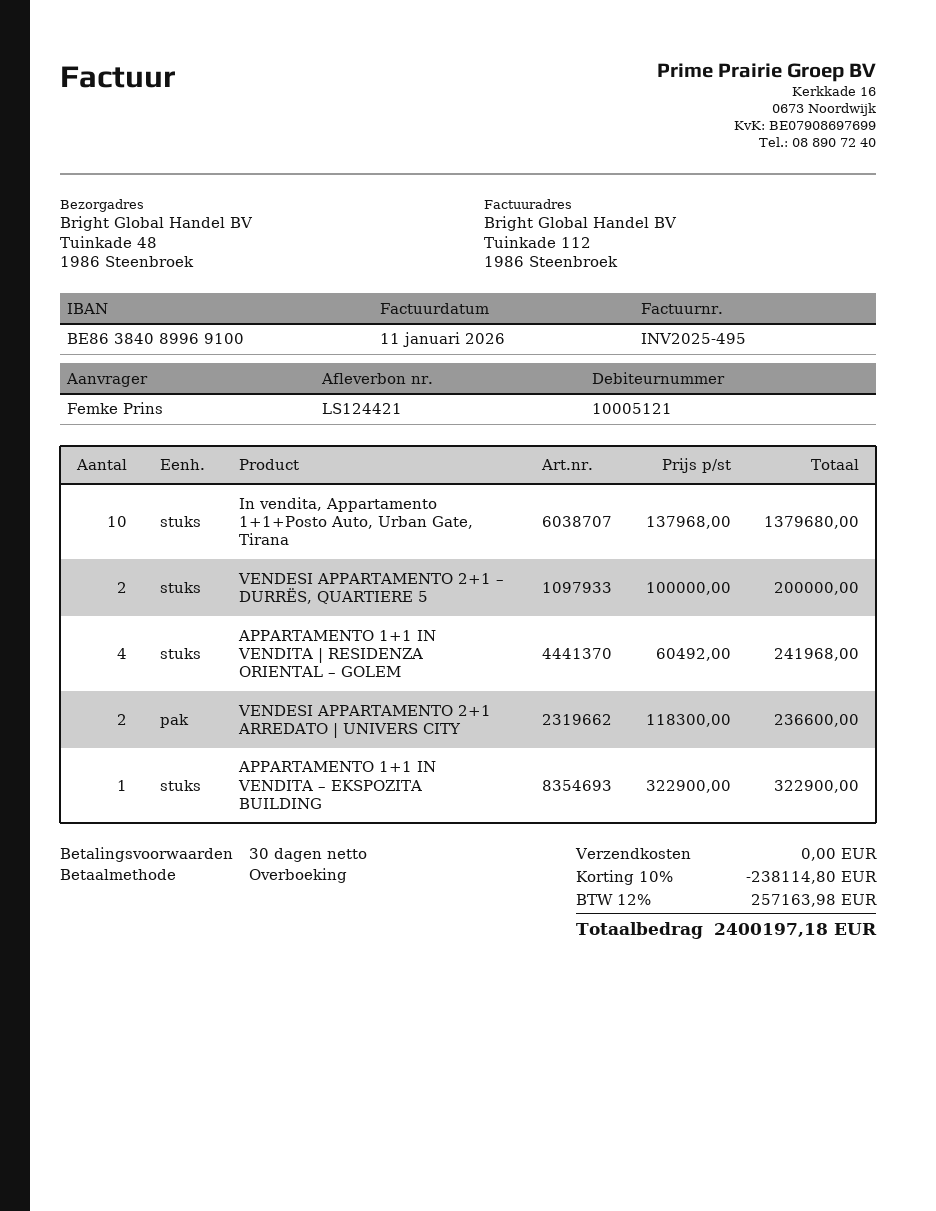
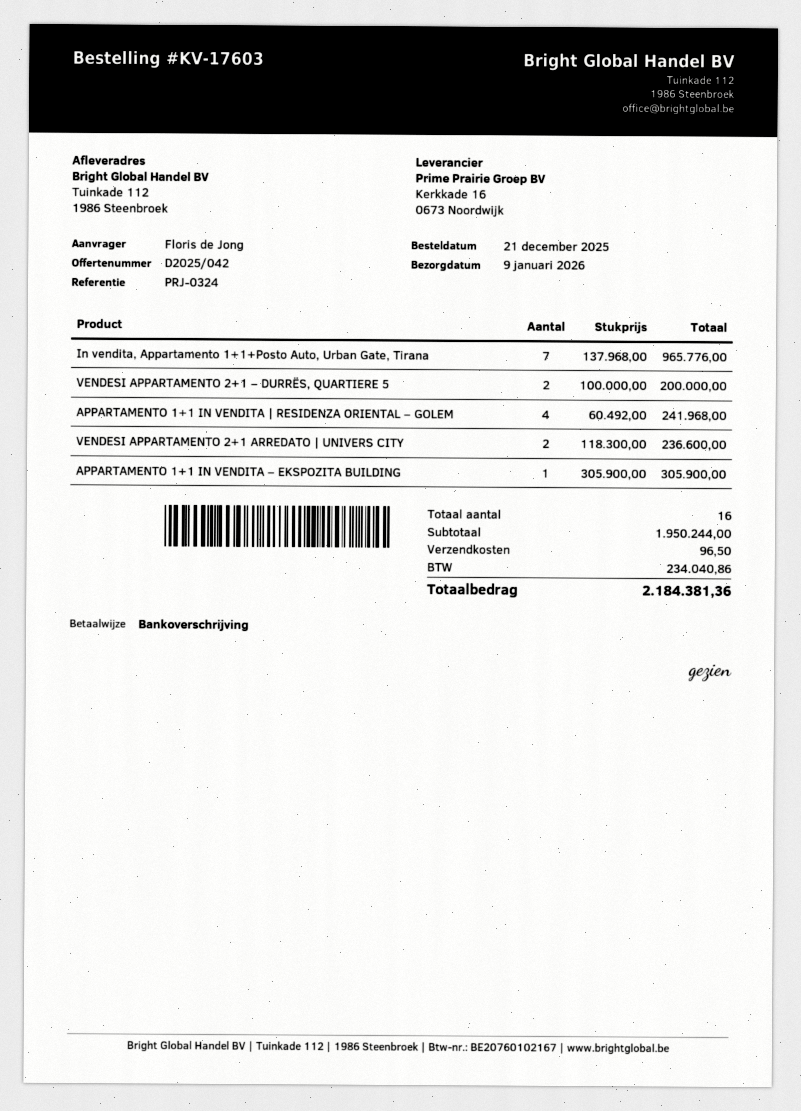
ordered by: Femke Prins -> Floris de Jong
ship to: Tuinkade 48, 1986 Steenbroek -> Tuinkade 112, 1986 Steenbroek
In vendita, Appartamento 1+1+Posto Auto, Urban Gate, Tirana: 10 x 137968.00 = 1379680.00 -> 7 x 137968.00 = 965776.00
APPARTAMENTO 1+1 IN VENDITA – EKSPOZITA BUILDING: 1 x 322900.00 = 322900.00 -> 1 x 305900.00 = 305900.00
discount: 10% = 238114.80 -> none
shipping: 0.00 -> 96.50
tax: 257163.98 -> 234040.86
total: 2400197.18 -> 2184381.36

